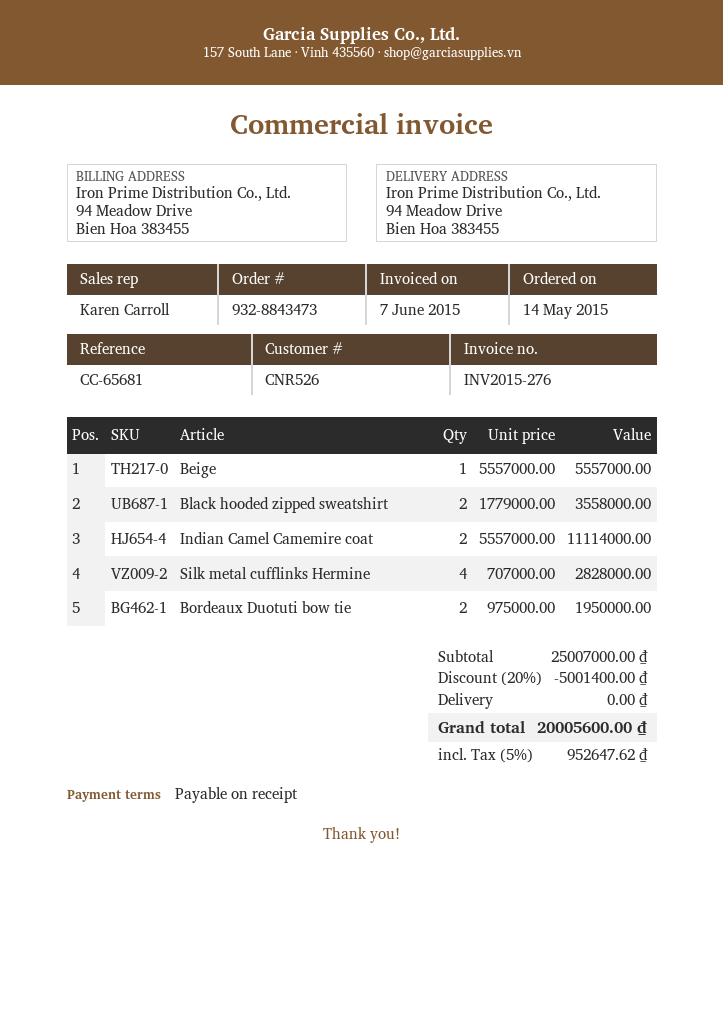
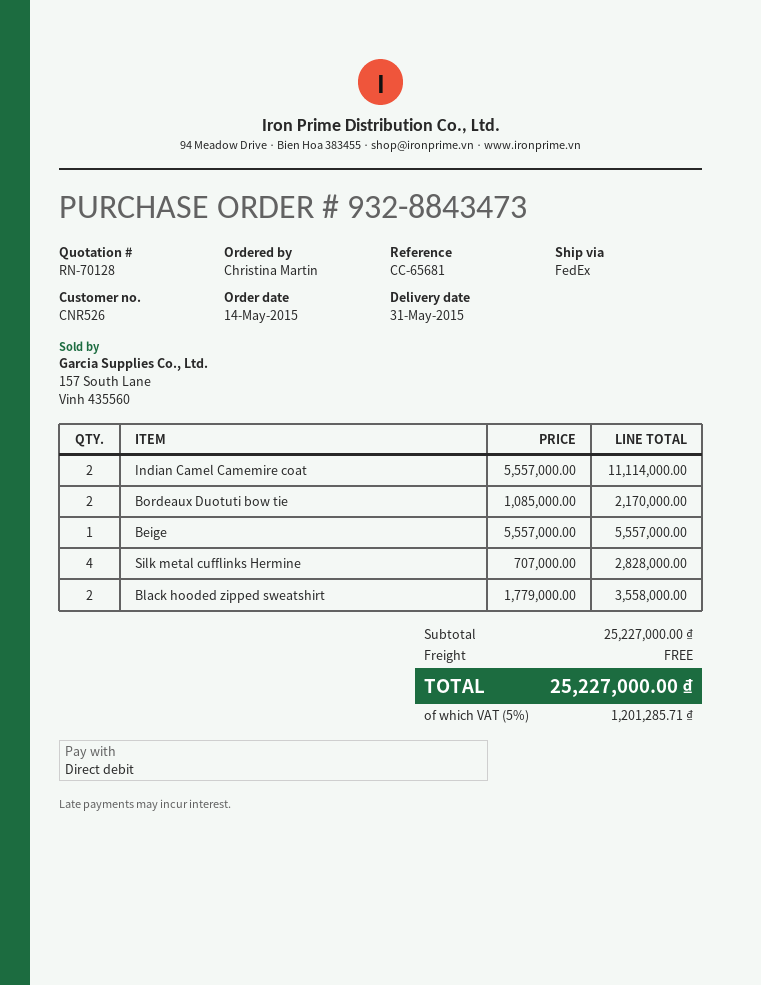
Bordeaux Duotuti bow tie: 2 x 975000.00 = 1950000.00 -> 2 x 1085000.00 = 2170000.00
subtotal: 25007000.00 -> 25227000.00
discount: 20% = 5001400.00 -> none
tax: 5% = 952647.62 -> 5% = 1201285.71
total: 20005600.00 -> 25227000.00

